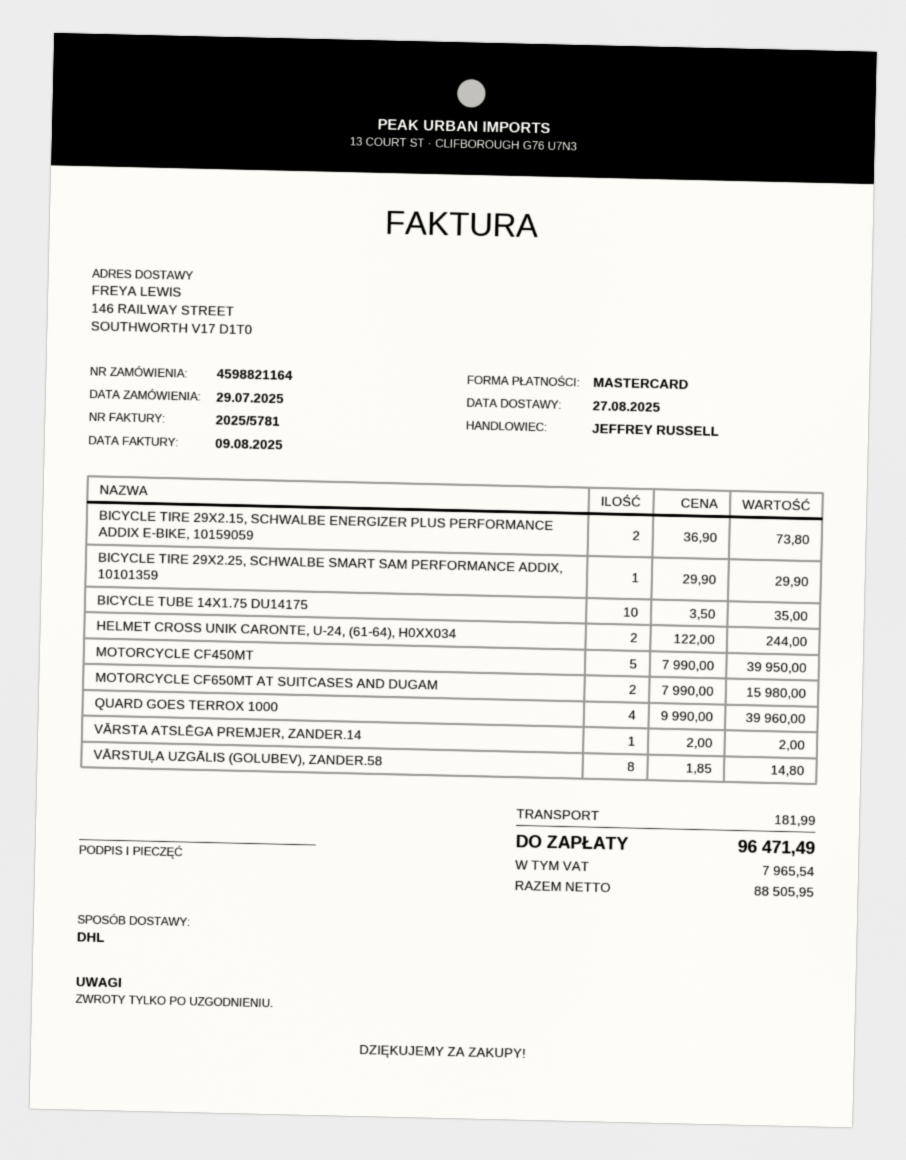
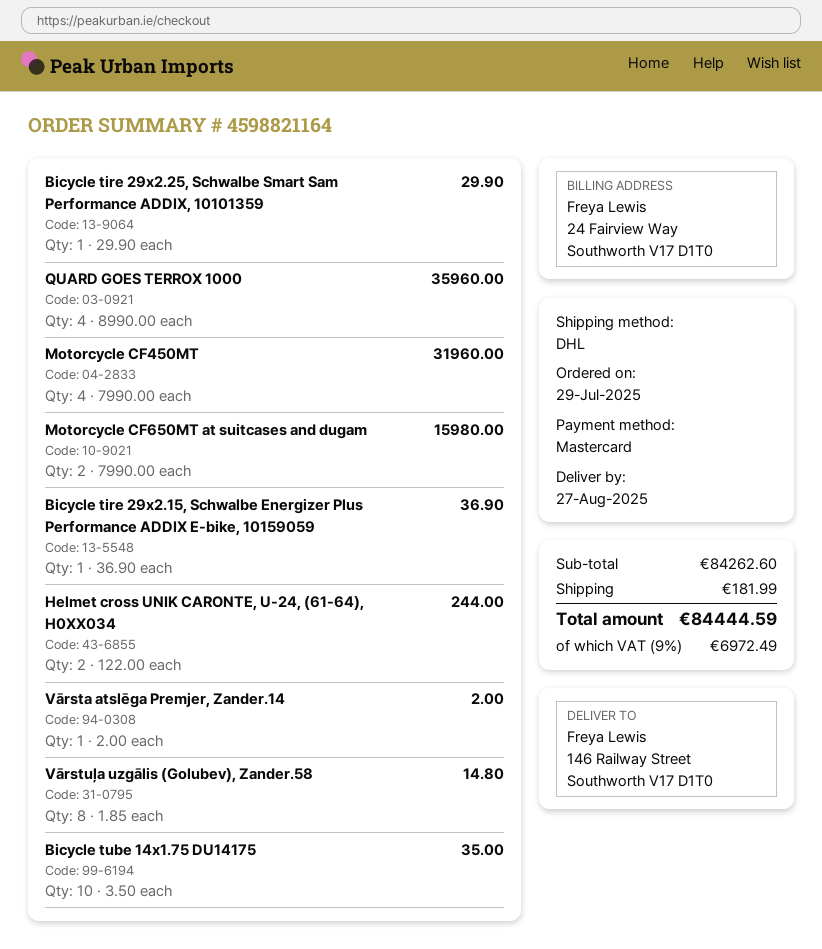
BICYCLE TIRE 29X2.15, SCHWALBE ENERGIZER PLUS PERFORMANCE ADDIX E-BIKE, 10159059: 2 x 36.90 = 73.80 -> 1 x 36.90 = 36.90
MOTORCYCLE CF450MT: 5 x 7990.00 = 39950.00 -> 4 x 7990.00 = 31960.00
QUARD GOES TERROX 1000: 4 x 9990.00 = 39960.00 -> 4 x 8990.00 = 35960.00
tax: 7965.54 -> 6972.49
total: 96471.49 -> 84444.59

